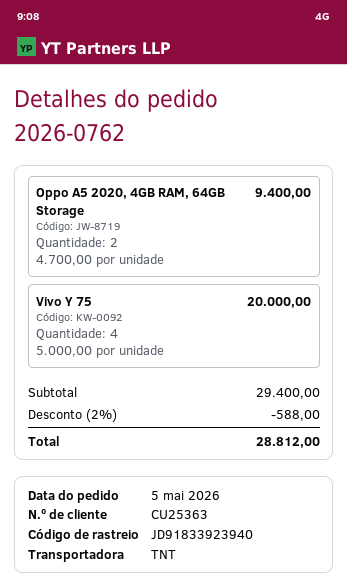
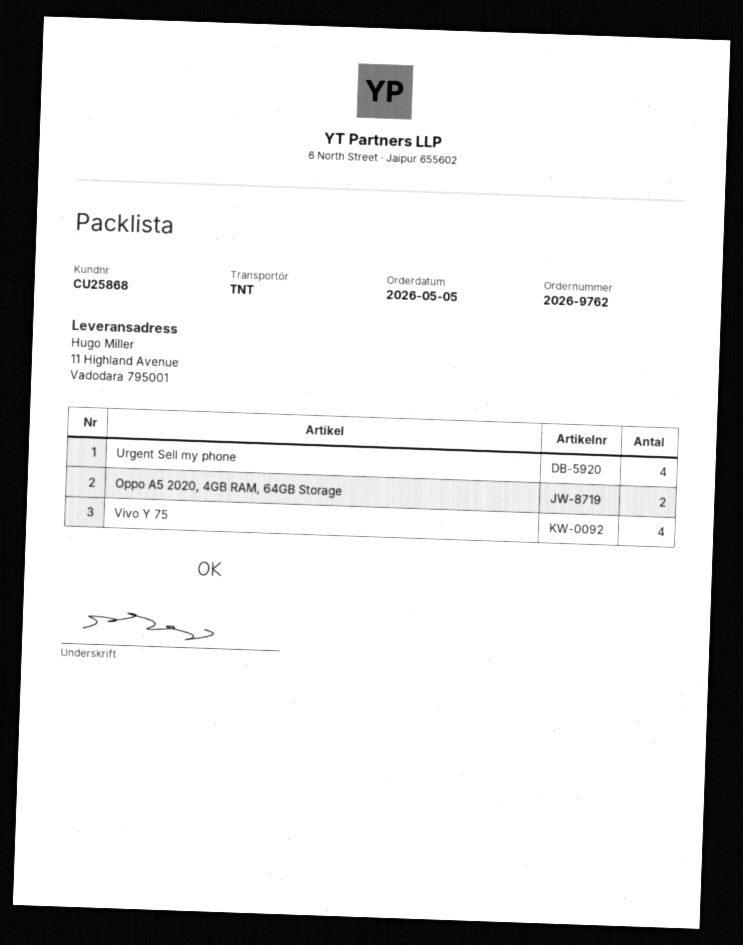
order number: 2026-0762 -> 2026-9762
customer number: CU25363 -> CU25868
Urgent Sell my phone: none -> 4

